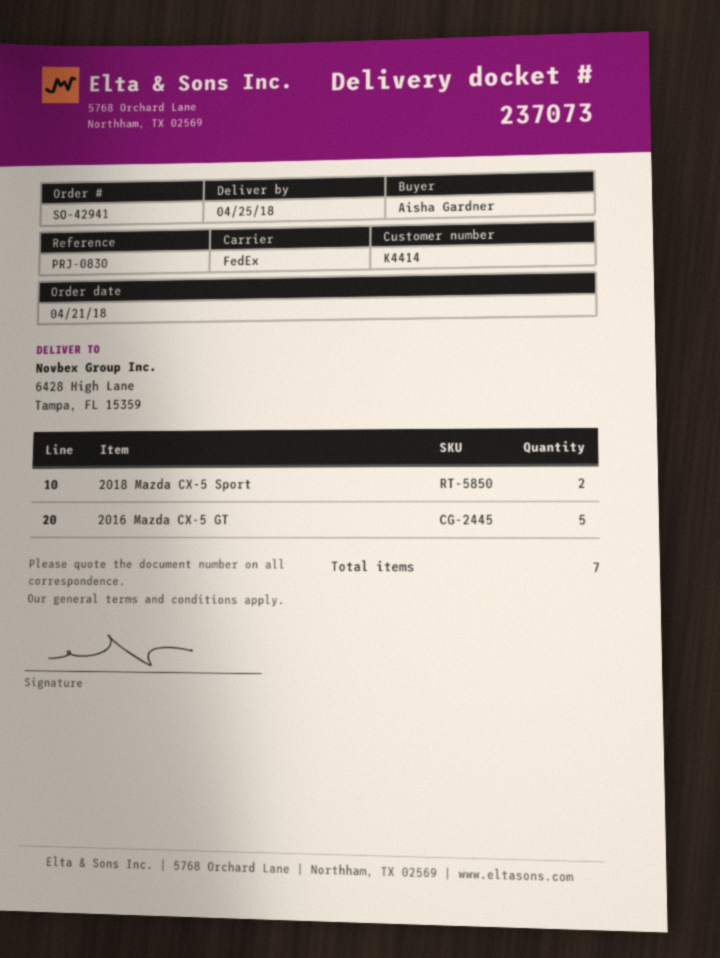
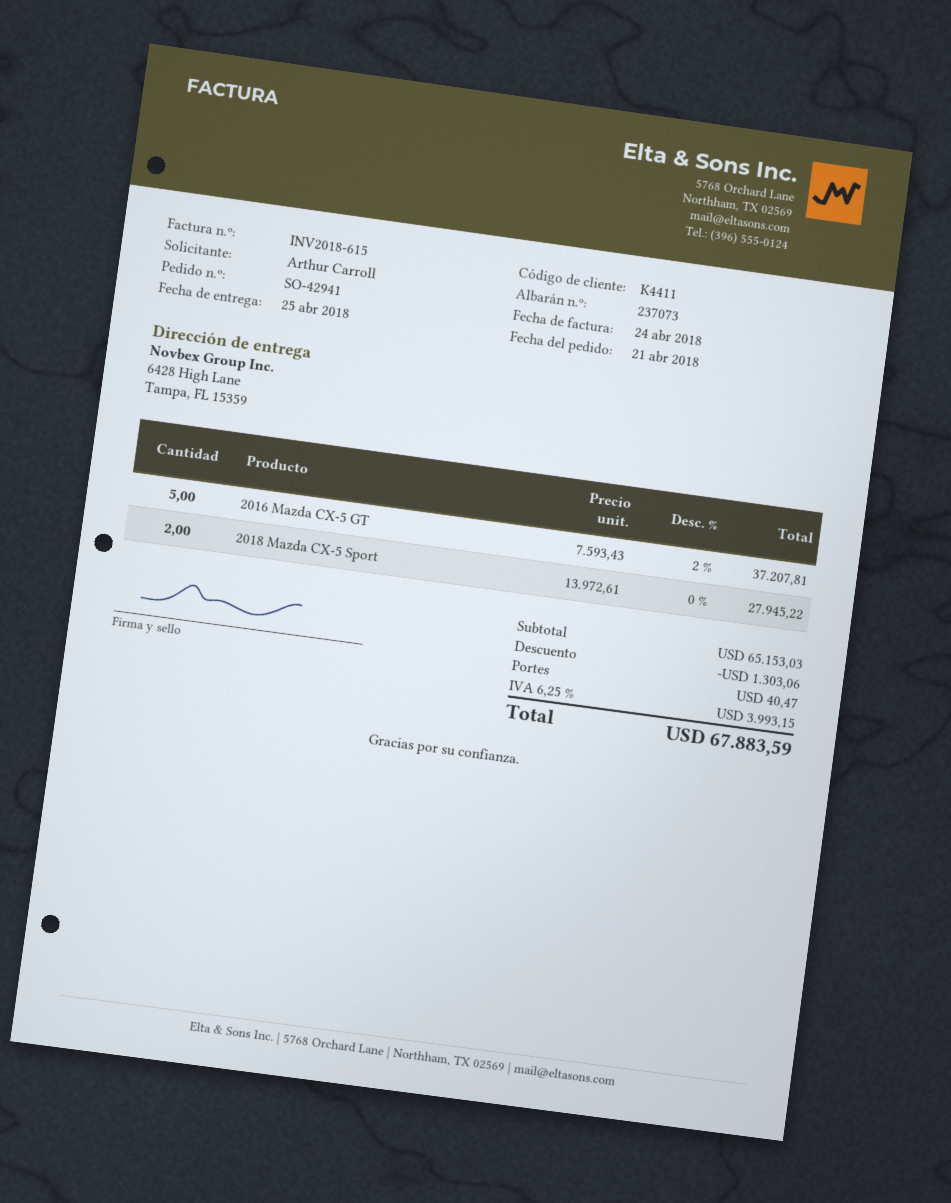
customer number: K4414 -> K4411
ordered by: Aisha Gardner -> Arthur Carroll

